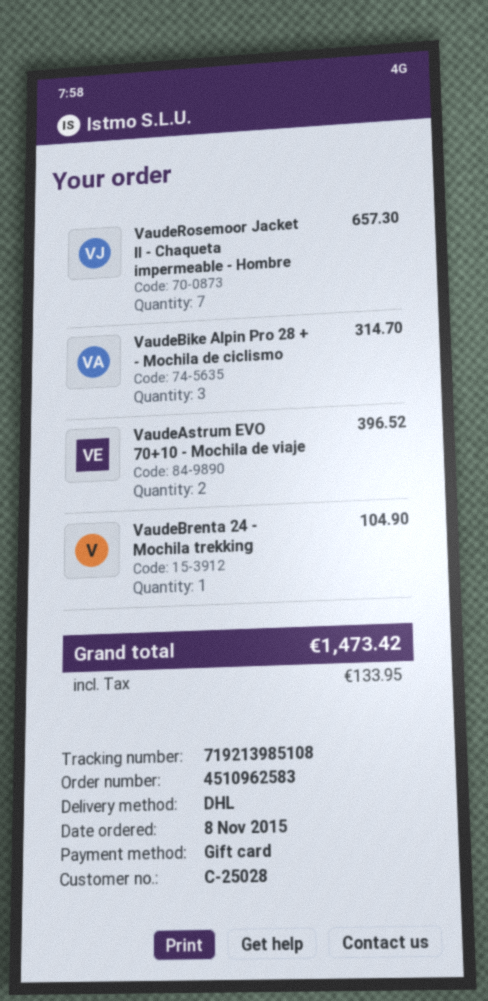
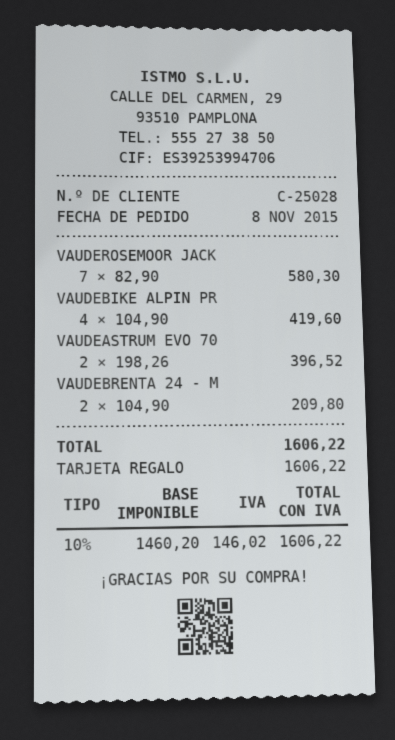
VaudeRosemoor Jacket II - Chaqueta impermeable - Hombre: 7 for 657.30 -> 7 for 580.30
VaudeBike Alpin Pro 28 + - Mochila de ciclismo: 3 for 314.70 -> 4 for 419.60
VaudeBrenta 24 - Mochila trekking: 1 for 104.90 -> 2 for 209.80
tax: 133.95 -> 146.02
total: 1473.42 -> 1606.22

